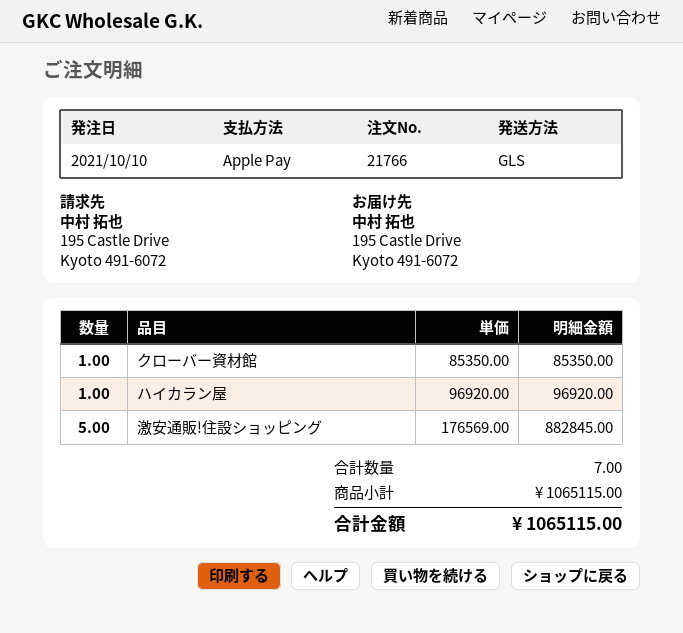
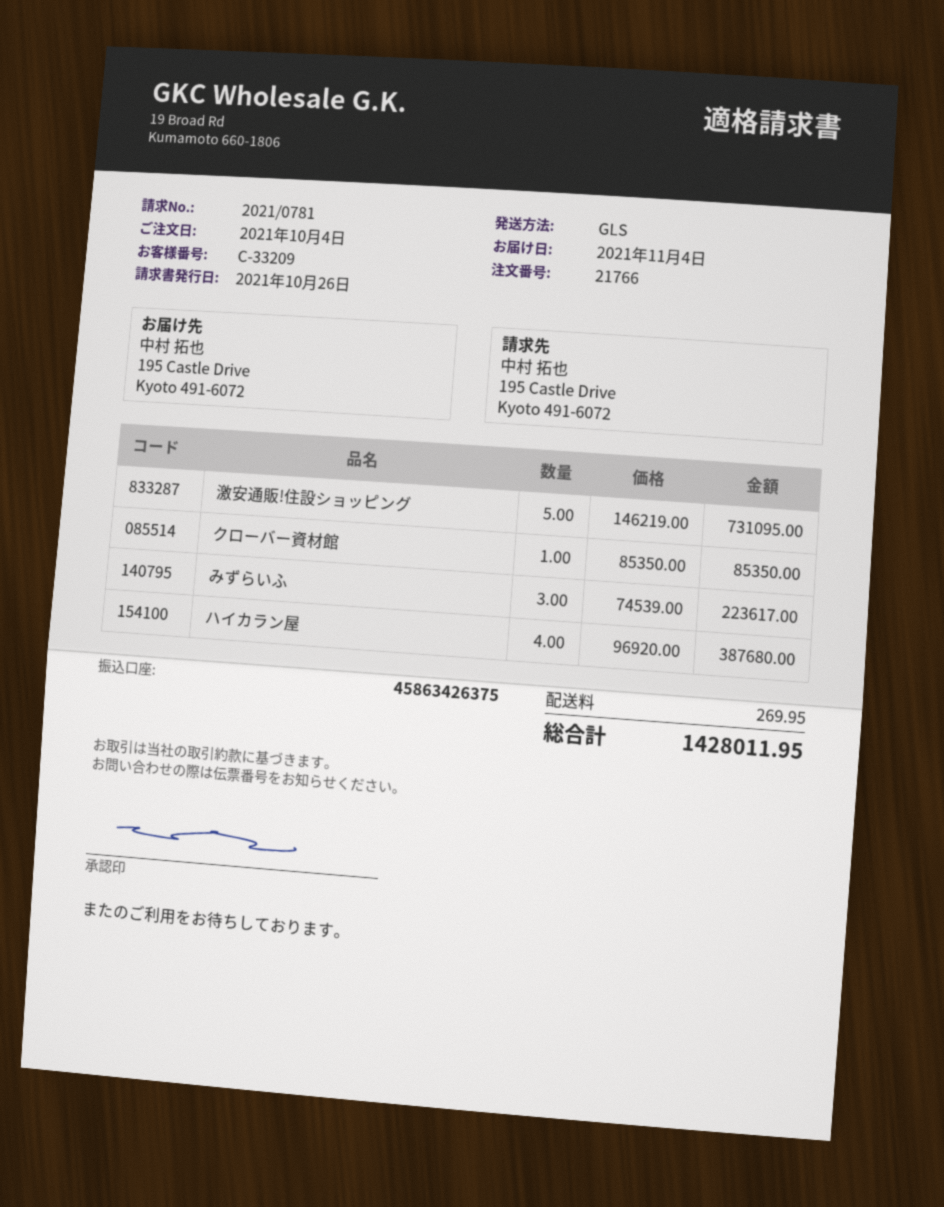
order date: 2021-10-10 -> 2021-10-04
ハイカラン屋: 1 x 96920.00 = 96920.00 -> 4 x 96920.00 = 387680.00
激安通販!住設ショッピング: 5 x 176569.00 = 882845.00 -> 5 x 146219.00 = 731095.00
みずらいふ: none -> 3 x 74539.00 = 223617.00
shipping: none -> 269.95
total: 1065115.00 -> 1428011.95

